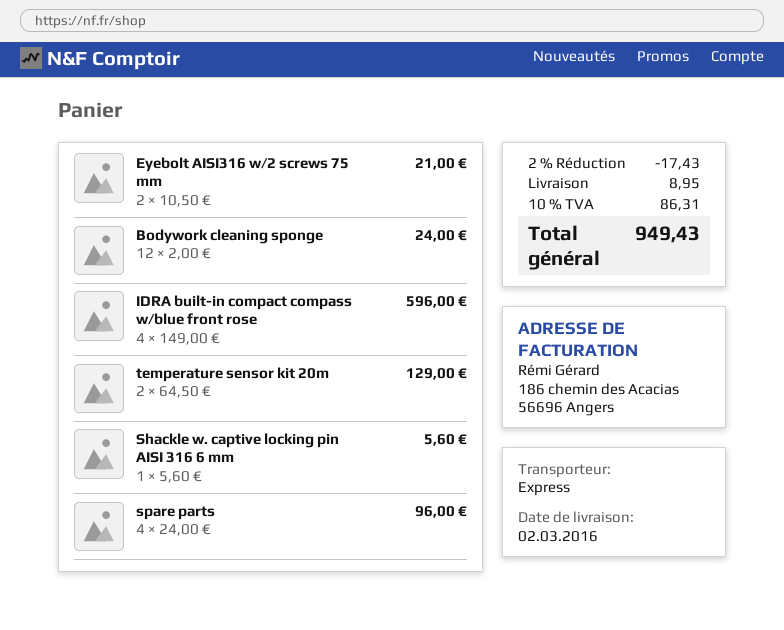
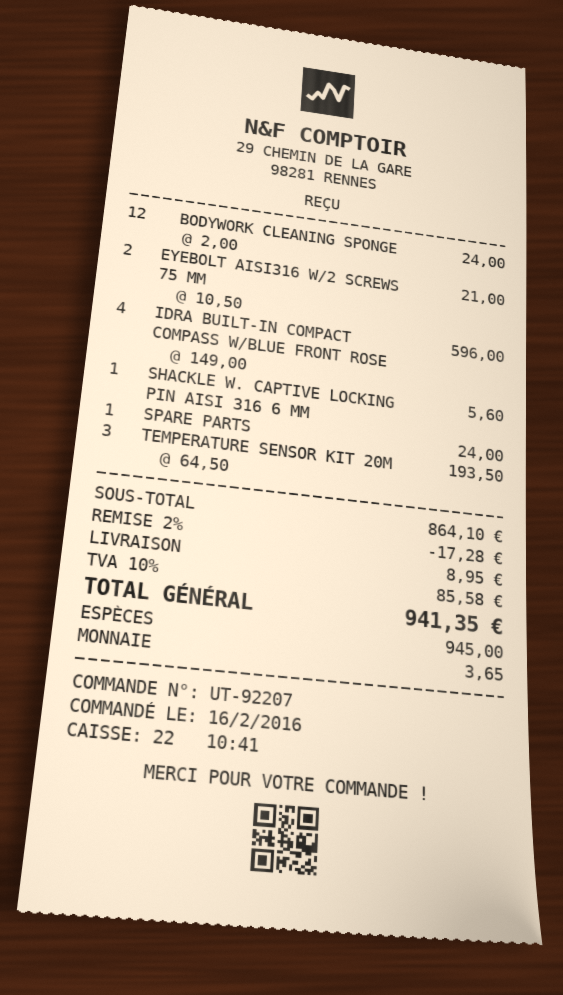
temperature sensor kit 20m: 2 x 64.50 = 129.00 -> 3 x 64.50 = 193.50
spare parts: 4 x 24.00 = 96.00 -> 1 x 24.00 = 24.00
discount: 2% = 17.43 -> 2% = 17.28
tax: 10% = 86.31 -> 10% = 85.58
total: 949.43 -> 941.35

